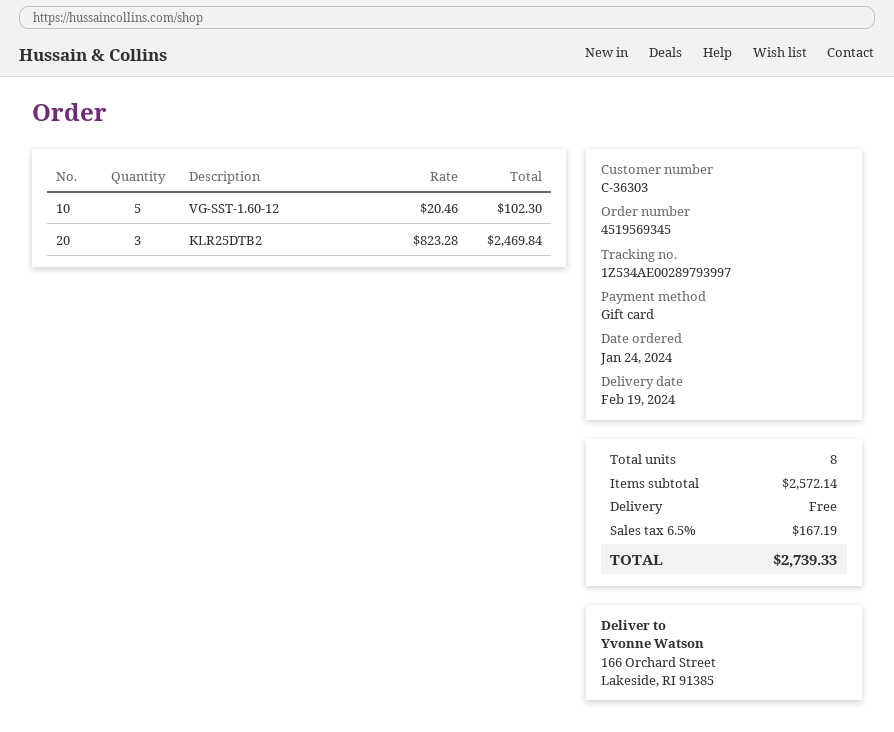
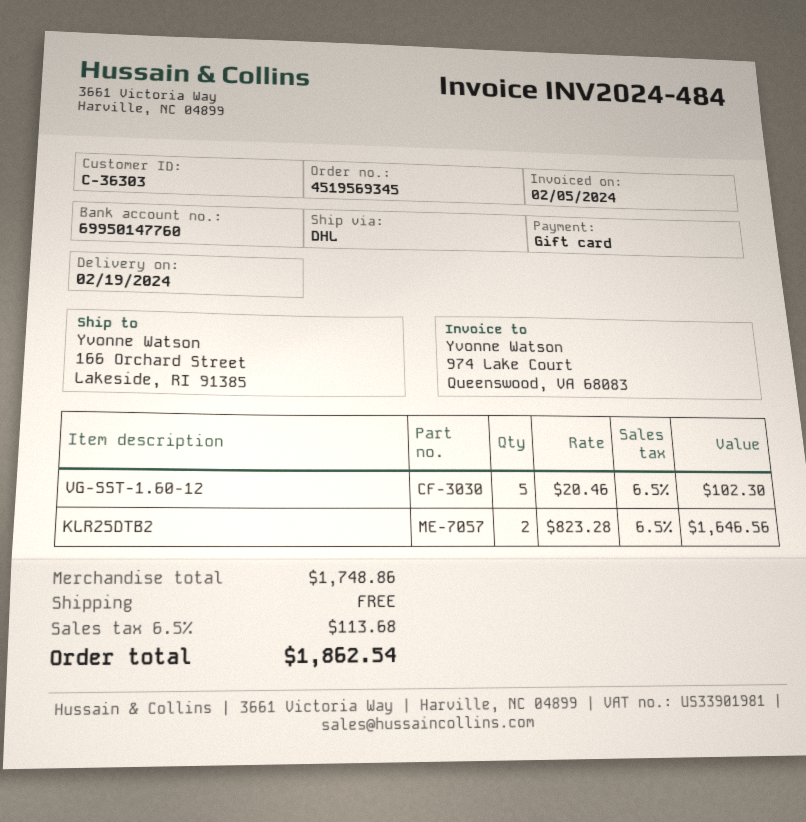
KLR25DTB2: 3 x 823.28 = 2469.84 -> 2 x 823.28 = 1646.56
subtotal: 2572.14 -> 1748.86
tax: 6.5% = 167.19 -> 6.5% = 113.68
total: 2739.33 -> 1862.54

